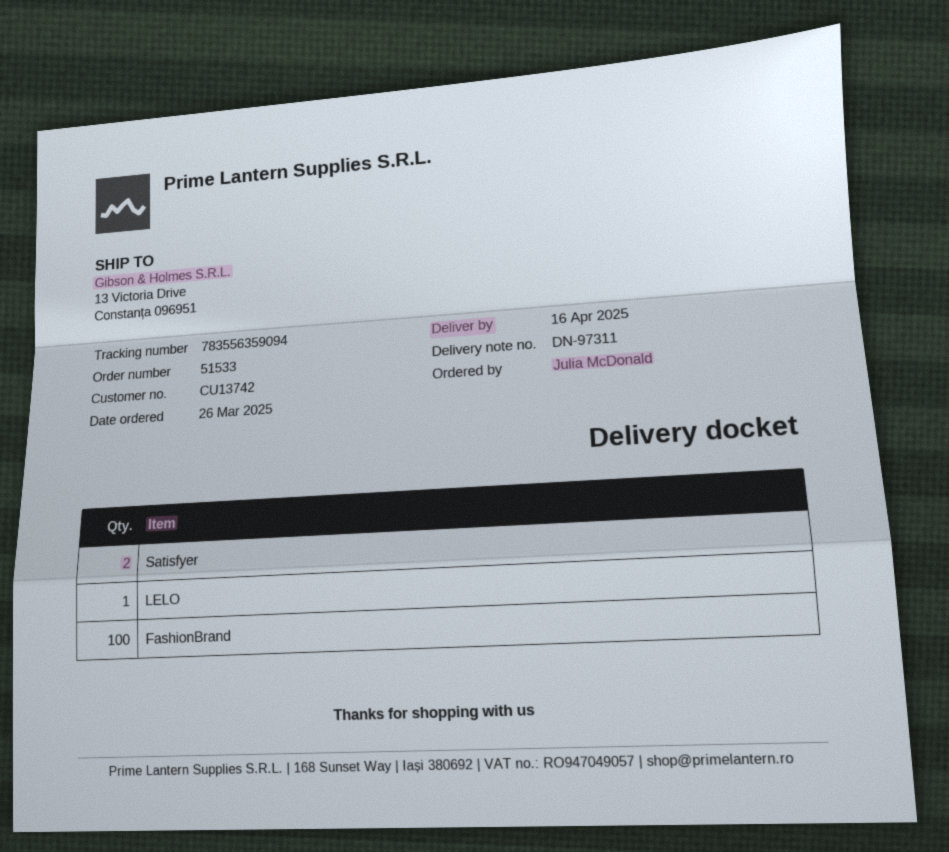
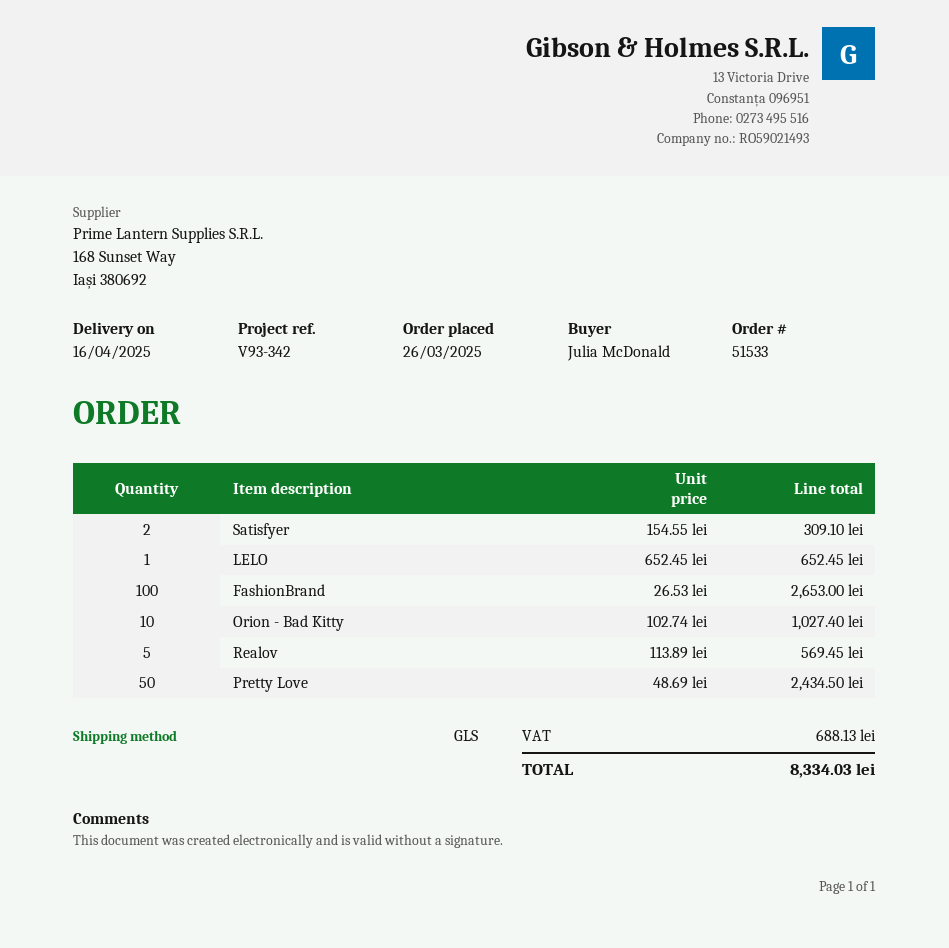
Orion - Bad Kitty: none -> 10
Realov: none -> 5
Pretty Love: none -> 50

